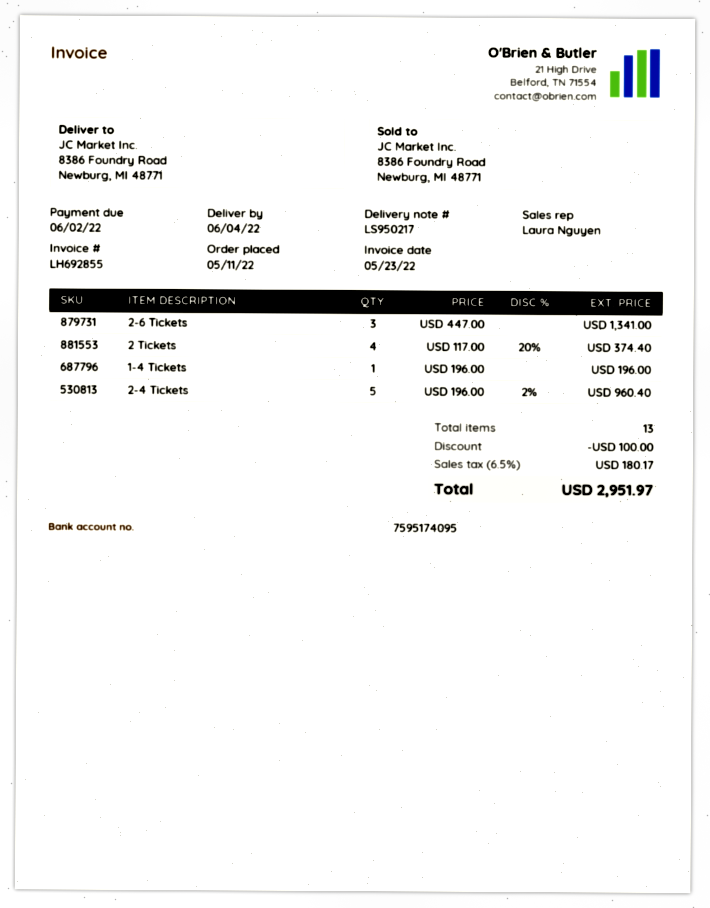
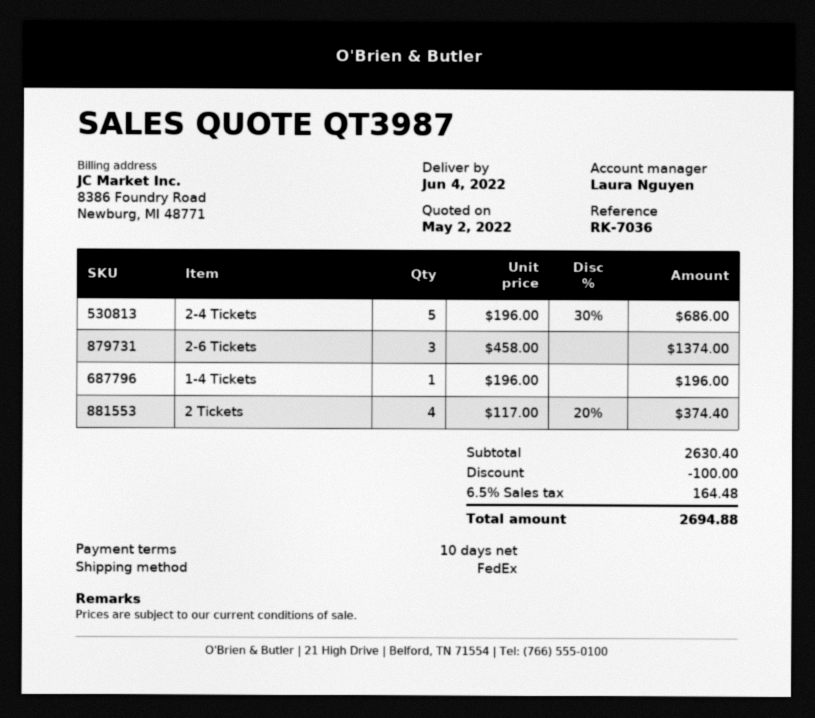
2-6 Tickets: 3 x 447.00 = 1341.00 -> 3 x 458.00 = 1374.00
2-4 Tickets: 5 x 196.00 - 2% = 960.40 -> 5 x 196.00 - 30% = 686.00
tax: 6.5% = 180.17 -> 6.5% = 164.48
total: 2951.97 -> 2694.88

